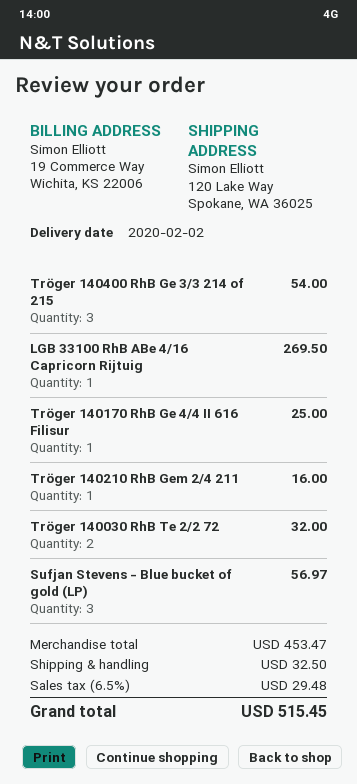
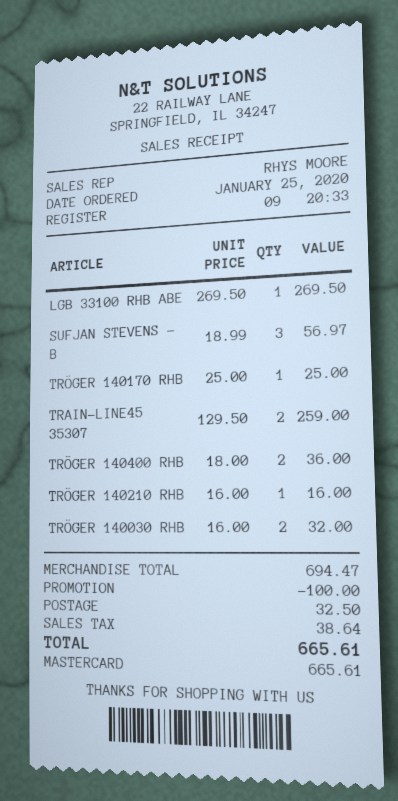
Tröger 140400 RhB Ge 3/3 214 of 215: 3 for 54.00 -> 2 for 36.00
TRAIN-LINE45 35307: none -> 2 for 259.00
subtotal: 453.47 -> 694.47
discount: none -> 100.00
tax: 29.48 -> 38.64
total: 515.45 -> 665.61

